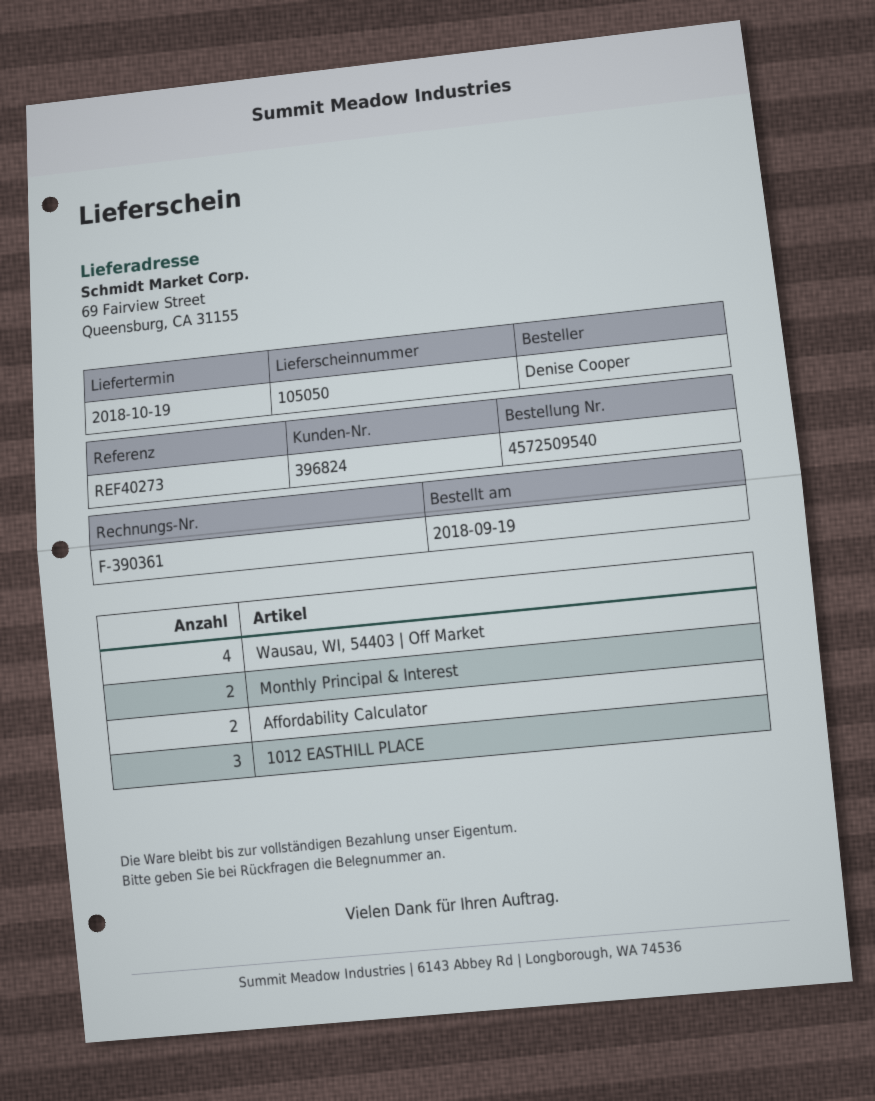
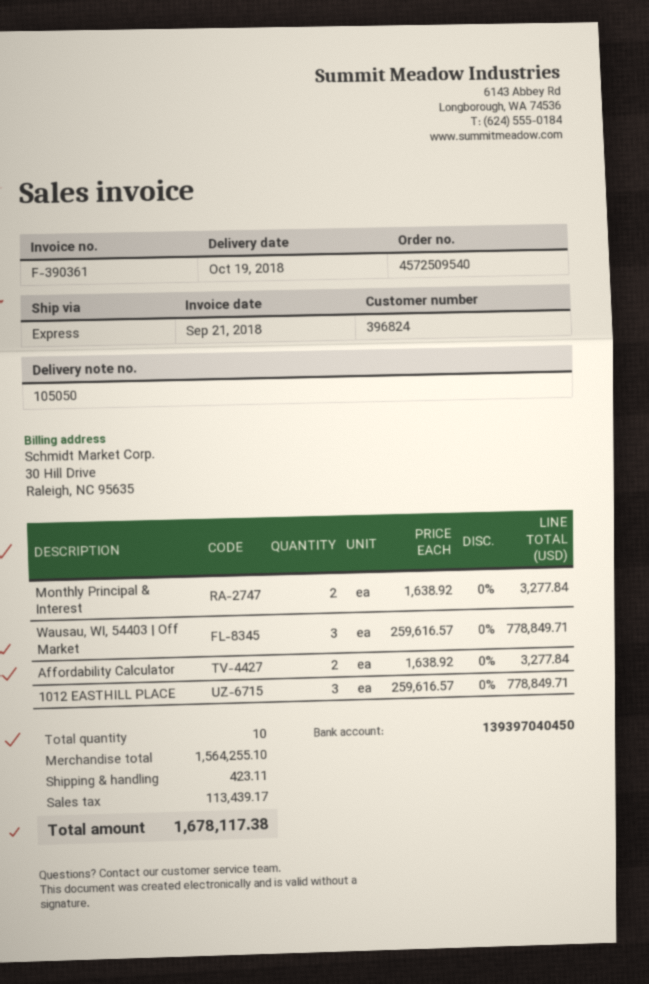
Wausau, WI, 54403 | Off Market: 4 -> 3

